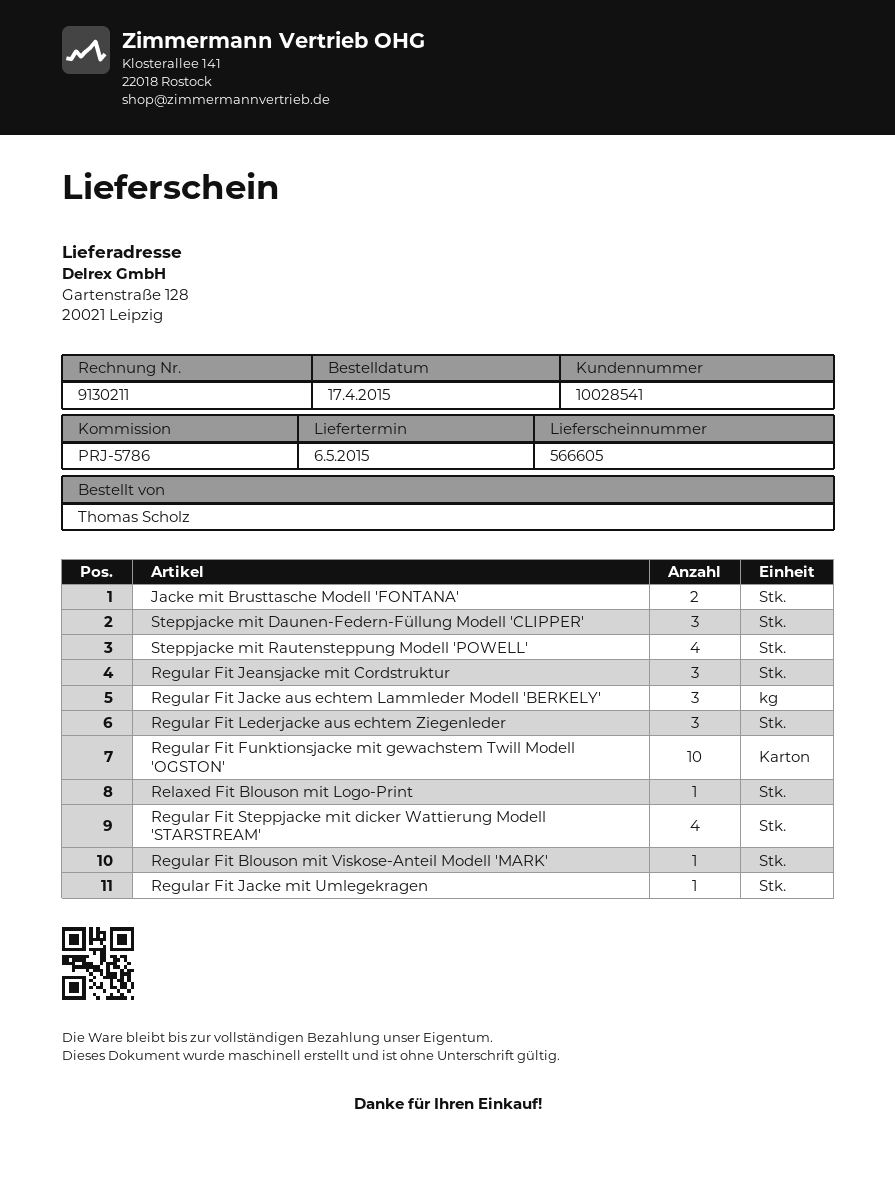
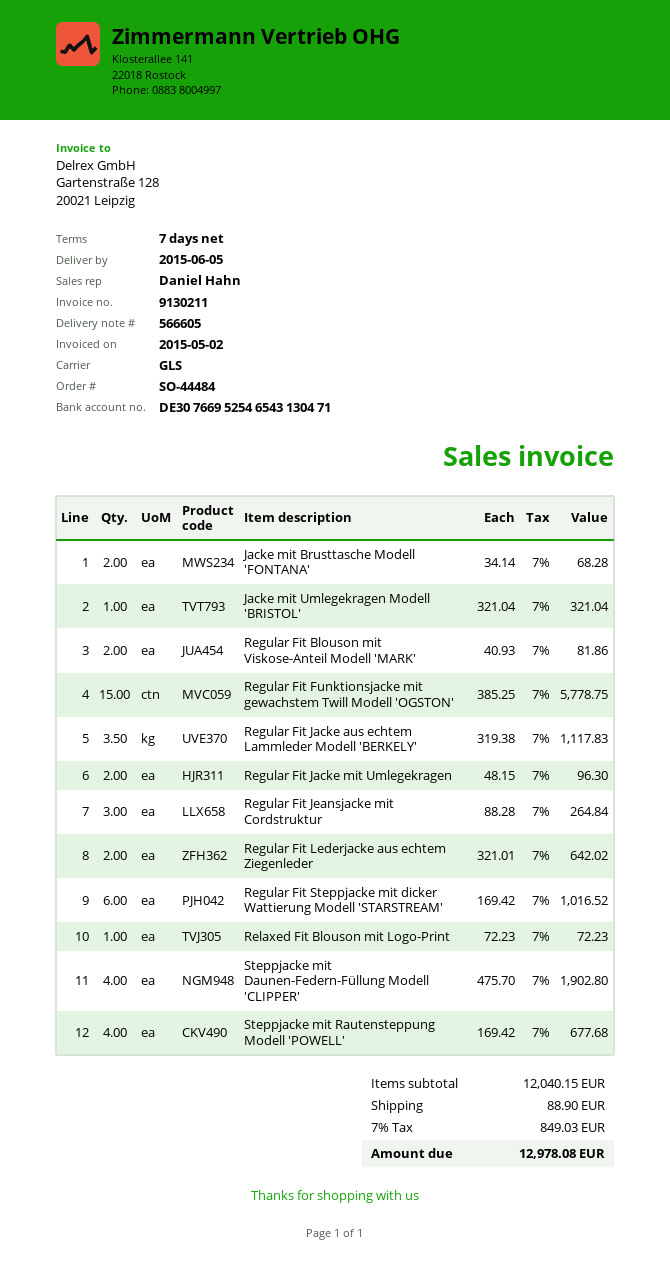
delivery date: 2015-05-06 -> 2015-06-05
Steppjacke mit Daunen-Federn-Füllung Modell 'CLIPPER': 3 -> 4
Regular Fit Jacke aus echtem Lammleder Modell 'BERKELY': 3 -> 3.5
Regular Fit Lederjacke aus echtem Ziegenleder: 3 -> 2
Regular Fit Funktionsjacke mit gewachstem Twill Modell 'OGSTON': 10 -> 15
Regular Fit Steppjacke mit dicker Wattierung Modell 'STARSTREAM': 4 -> 6
Regular Fit Blouson mit Viskose-Anteil Modell 'MARK': 1 -> 2
Regular Fit Jacke mit Umlegekragen: 1 -> 2
Jacke mit Umlegekragen Modell 'BRISTOL': none -> 1

